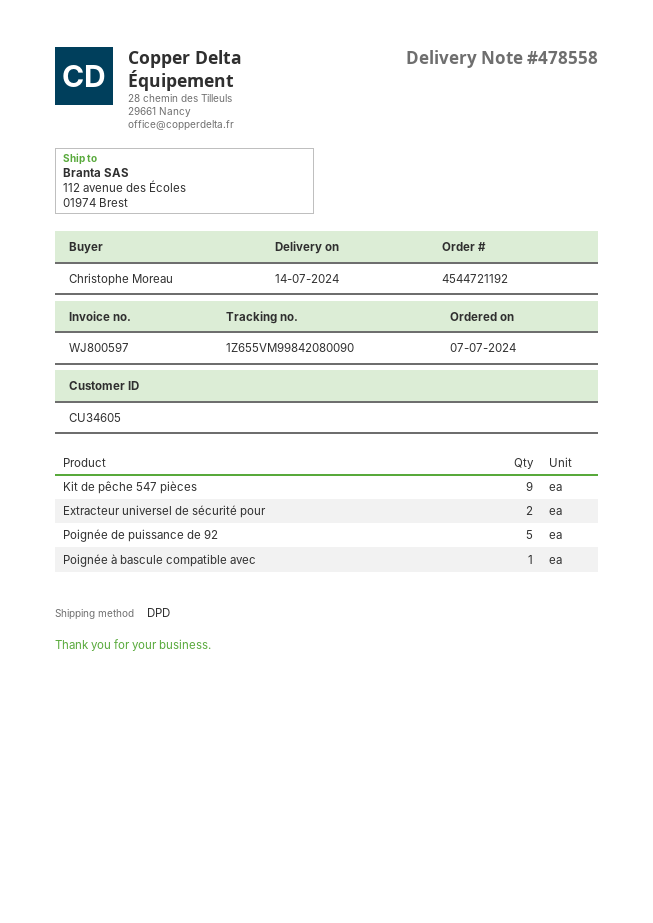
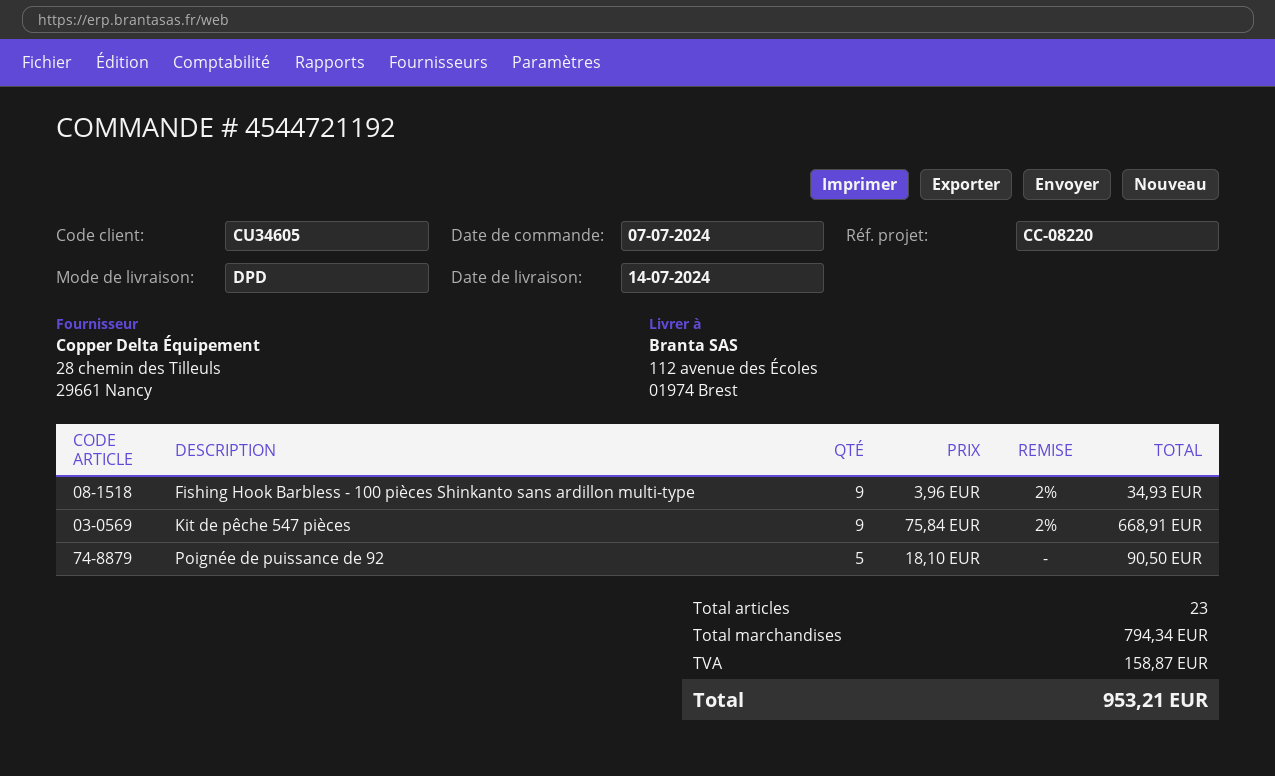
Extracteur universel de sécurité pour: 2 -> none
Poignée à bascule compatible avec: 1 -> none
Fishing Hook Barbless - 100 pièces Shinkanto sans ardillon multi-type: none -> 9

